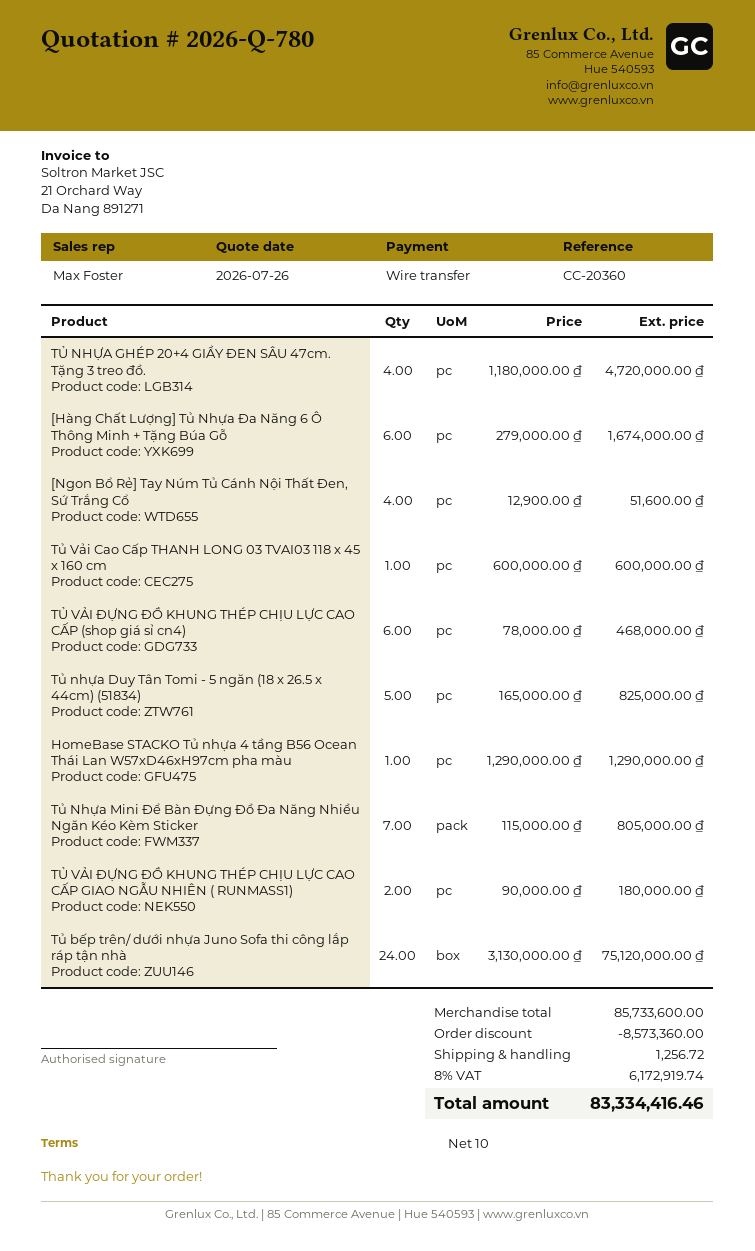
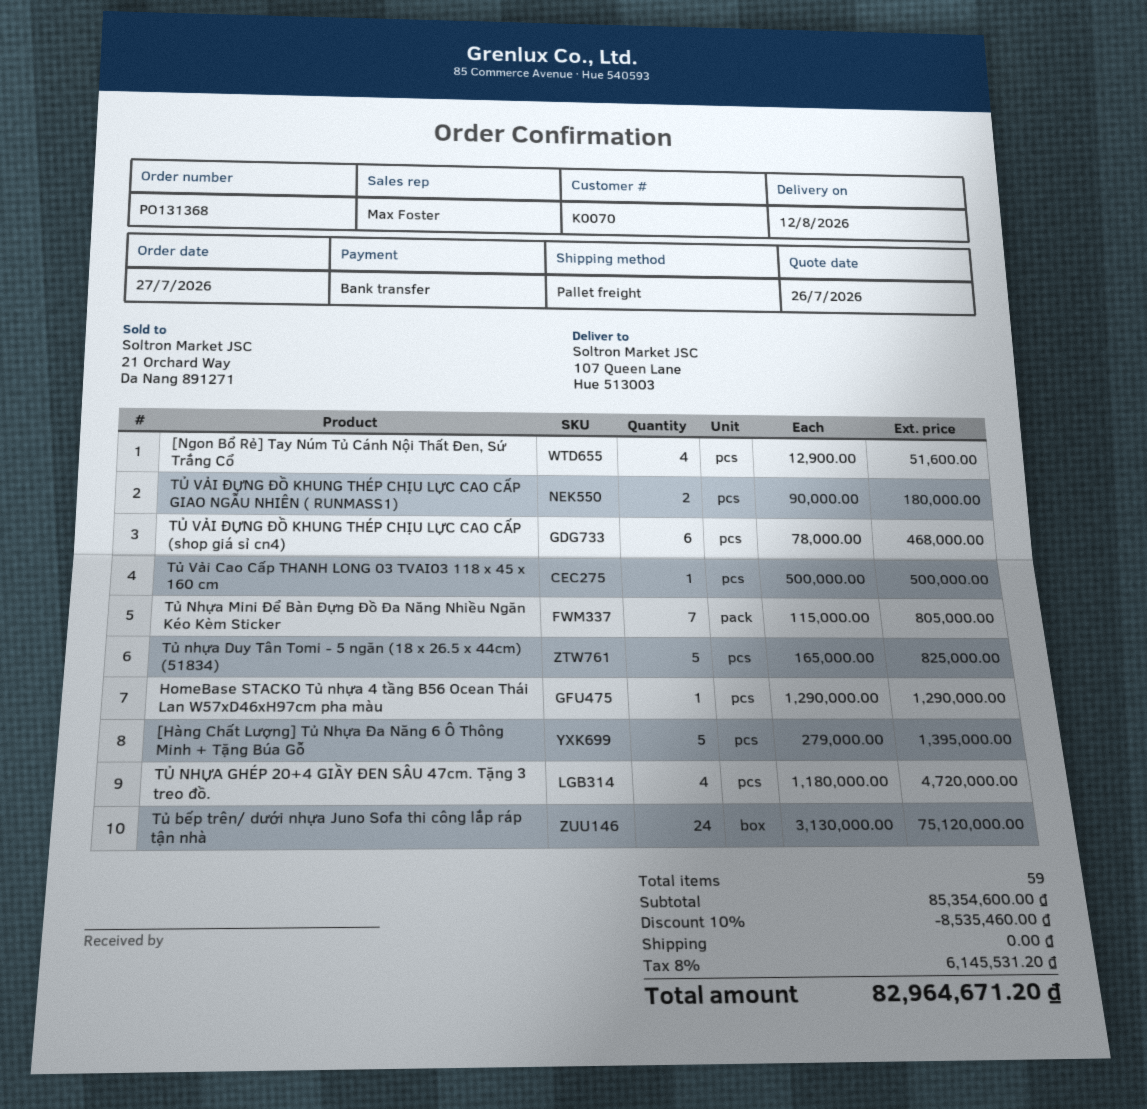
[Hàng Chất Lượng] Tủ Nhựa Đa Năng 6 Ô Thông Minh + Tặng Búa Gỗ: 6 x 279000.00 = 1674000.00 -> 5 x 279000.00 = 1395000.00
Tủ Vải Cao Cấp THANH LONG 03 TVAI03 118 x 45 x 160 cm: 1 x 600000.00 = 600000.00 -> 1 x 500000.00 = 500000.00
subtotal: 85733600.00 -> 85354600.00
discount: 8573360.00 -> 8535460.00
shipping: 1256.72 -> 0.00
tax: 8% = 6172919.74 -> 8% = 6145531.20
total: 83334416.46 -> 82964671.20

